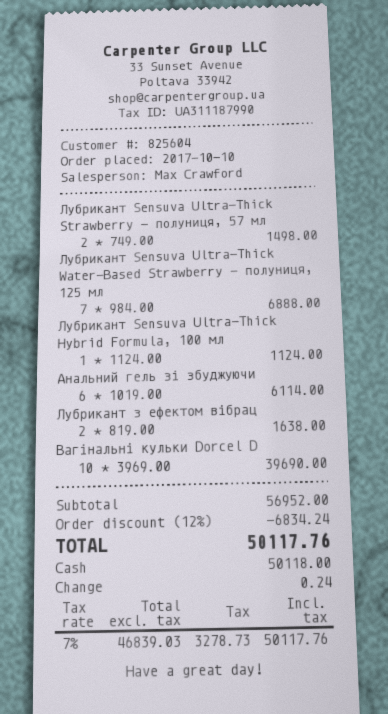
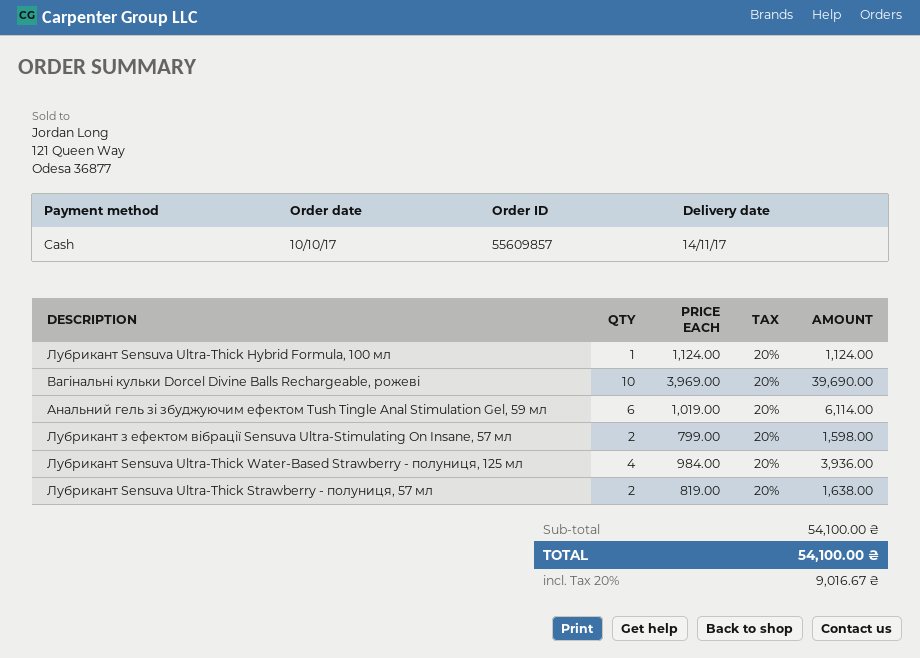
Лубрикант Sensuva Ultra-Thick Strawberry - полуниця, 57 мл: 2 x 749.00 = 1498.00 -> 2 x 819.00 = 1638.00
Лубрикант Sensuva Ultra-Thick Water-Based Strawberry - полуниця, 125 мл: 7 x 984.00 = 6888.00 -> 4 x 984.00 = 3936.00
Лубрикант з ефектом вібрац: 2 x 819.00 = 1638.00 -> 2 x 799.00 = 1598.00
subtotal: 56952.00 -> 54100.00
discount: 12% = 6834.24 -> none
tax: 7% = 3278.73 -> 20% = 9016.67
total: 50117.76 -> 54100.00

